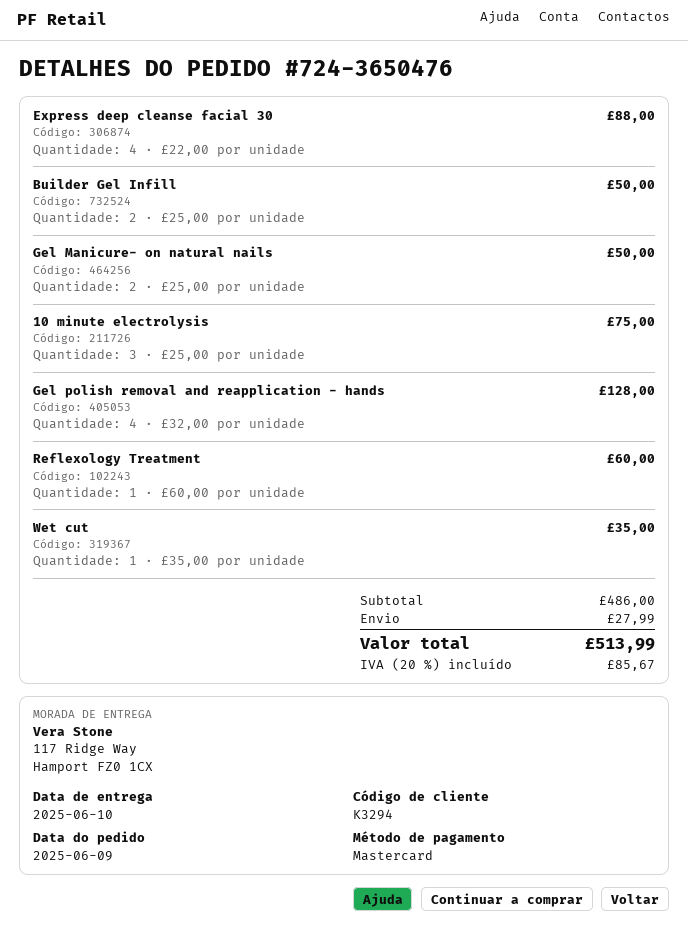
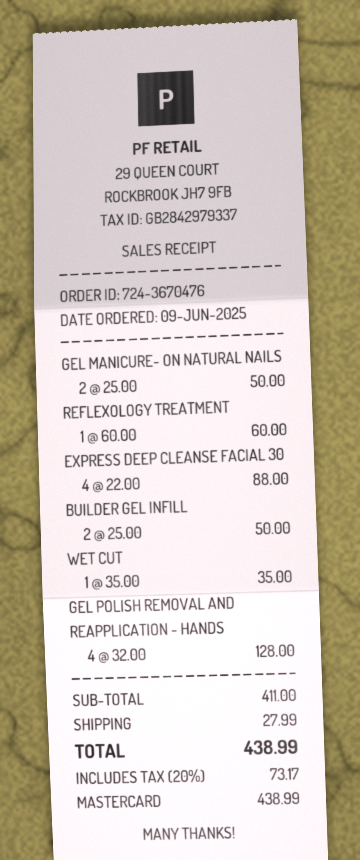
order number: 724-3650476 -> 724-3670476
10 minute electrolysis: 3 x 25.00 = 75.00 -> none
subtotal: 486.00 -> 411.00
tax: 20% = 85.67 -> 20% = 73.17
total: 513.99 -> 438.99

